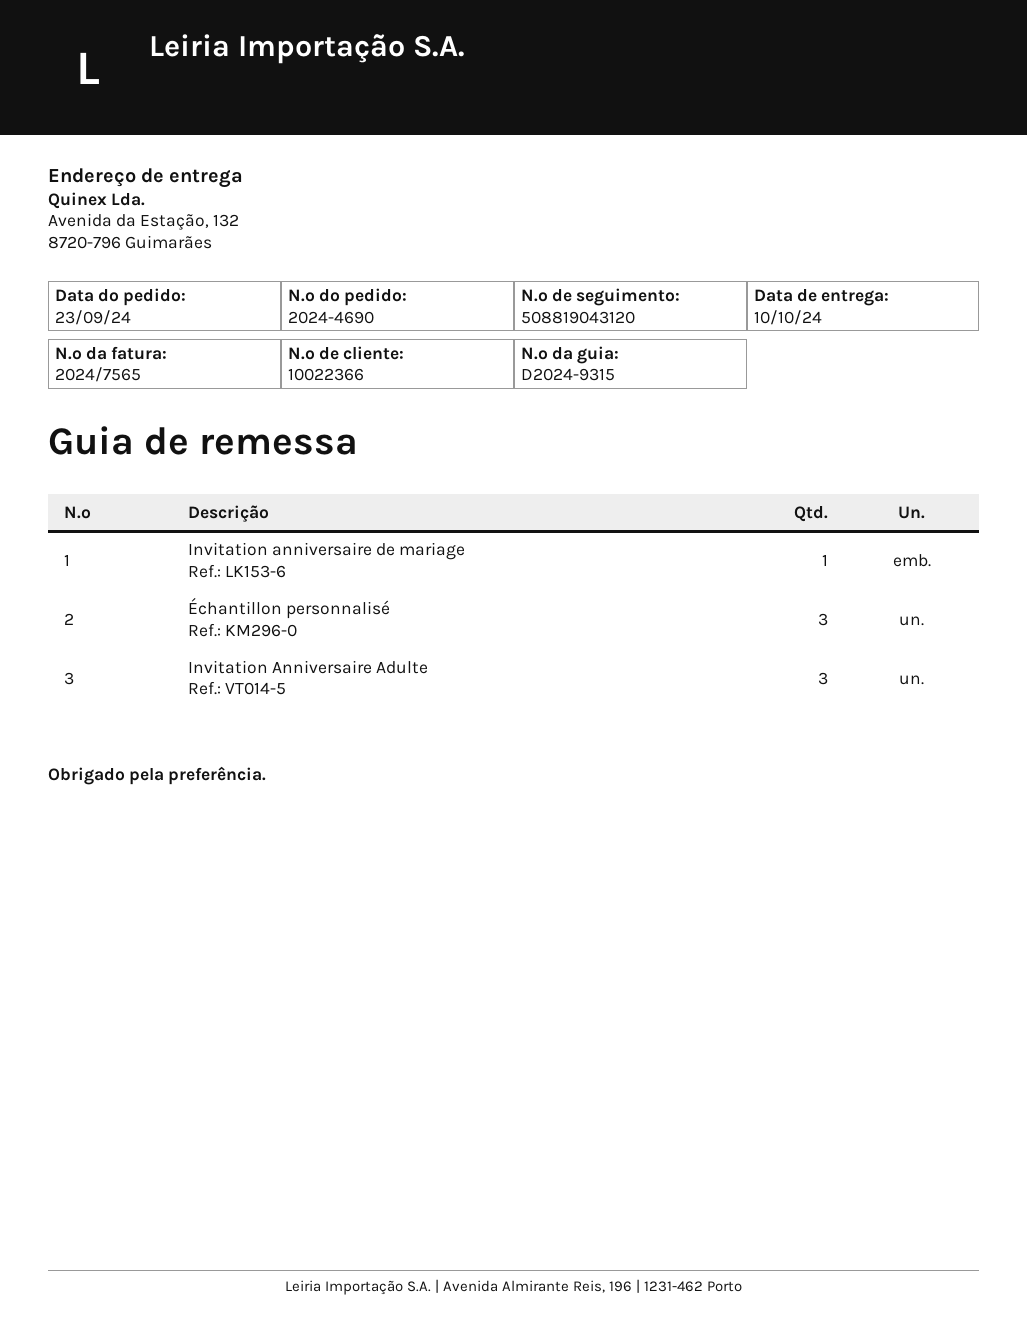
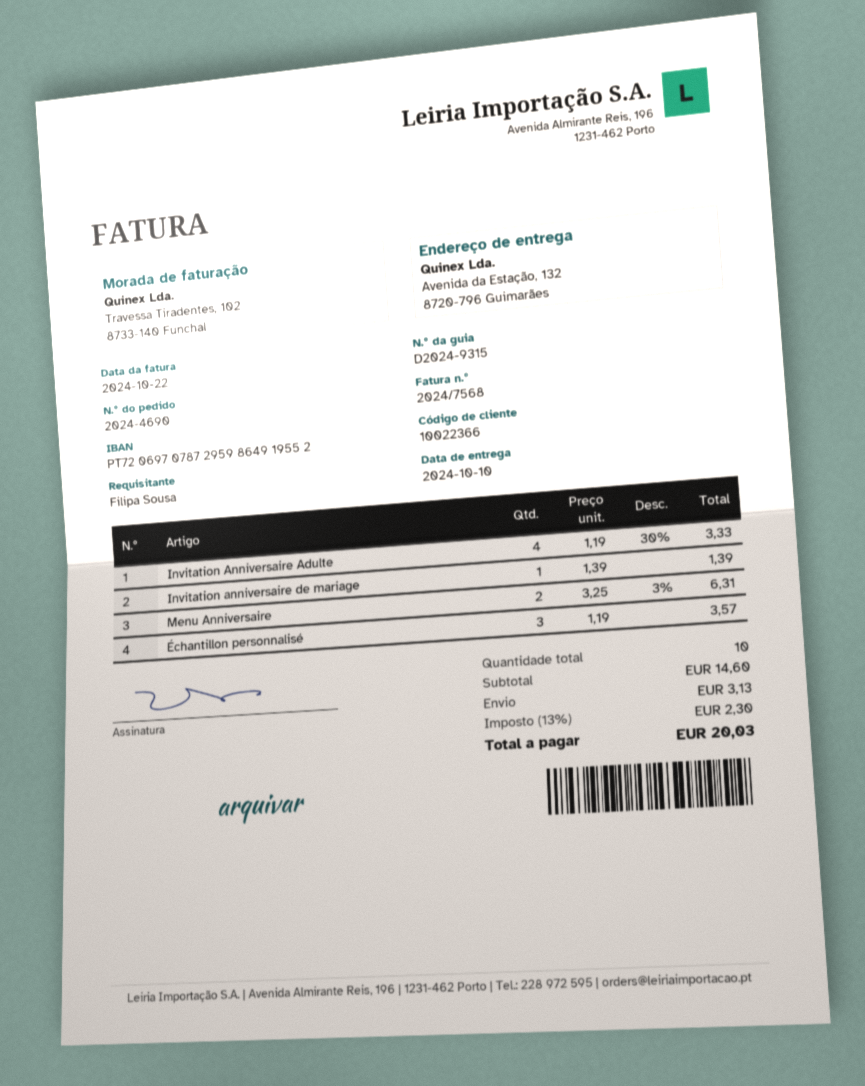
invoice number: 2024/7565 -> 2024/7568
Invitation Anniversaire Adulte: 3 -> 4
Menu Anniversaire: none -> 2

